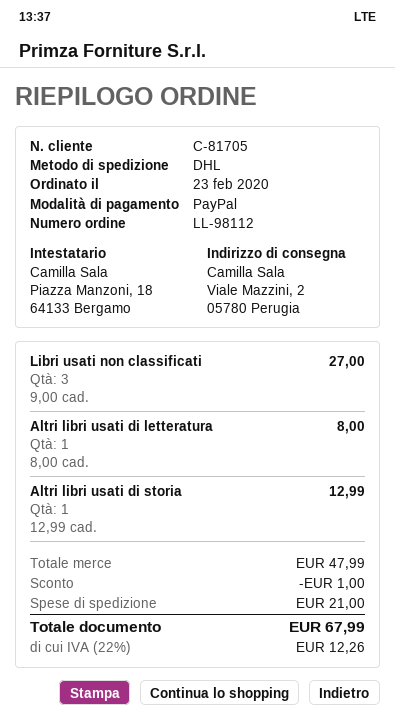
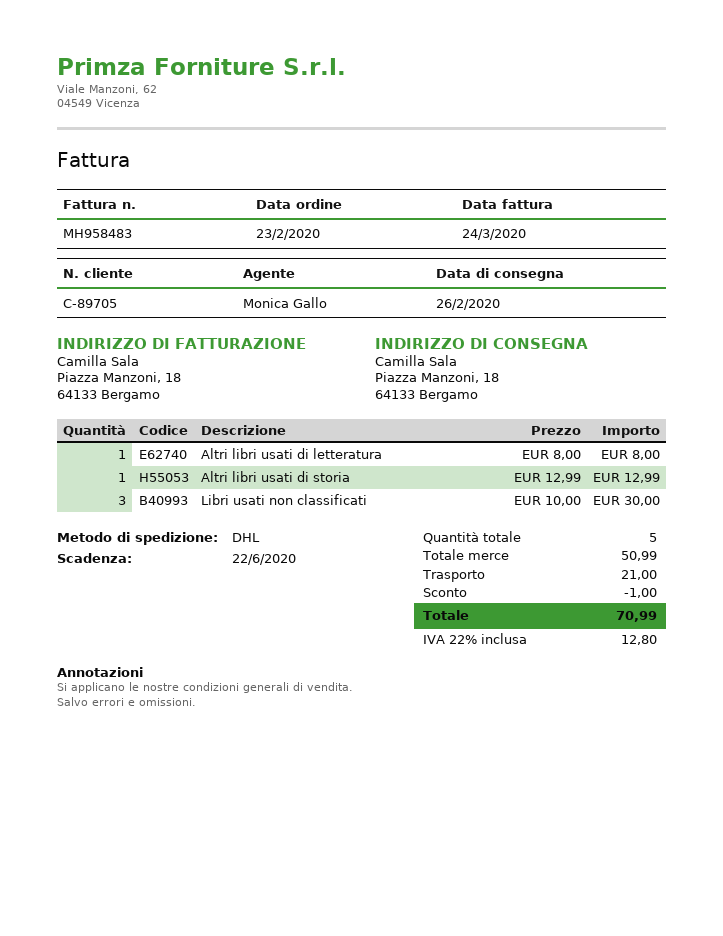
customer number: C-81705 -> C-89705
ship to: Viale Mazzini, 2, 05780 Perugia -> Piazza Manzoni, 18, 64133 Bergamo
Libri usati non classificati: 3 x 9.00 = 27.00 -> 3 x 10.00 = 30.00
subtotal: 47.99 -> 50.99
tax: 22% = 12.26 -> 22% = 12.80
total: 67.99 -> 70.99

